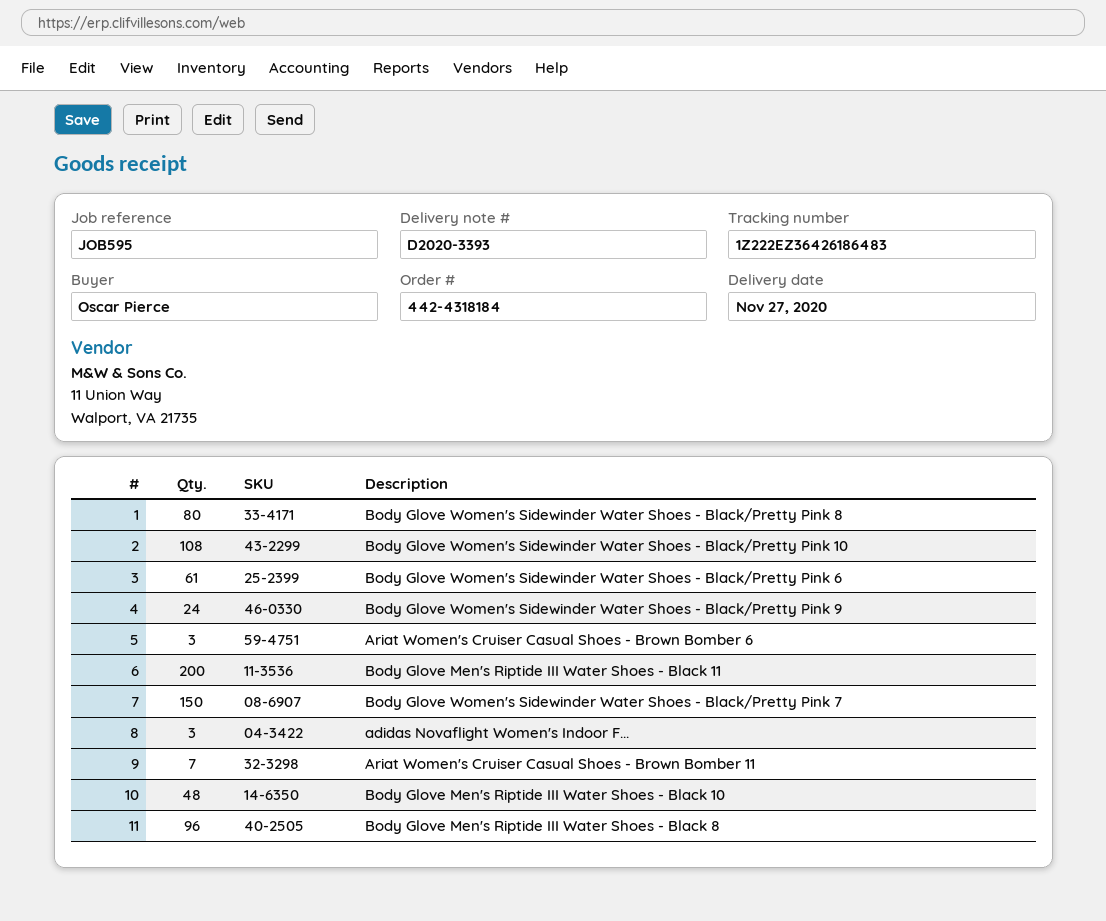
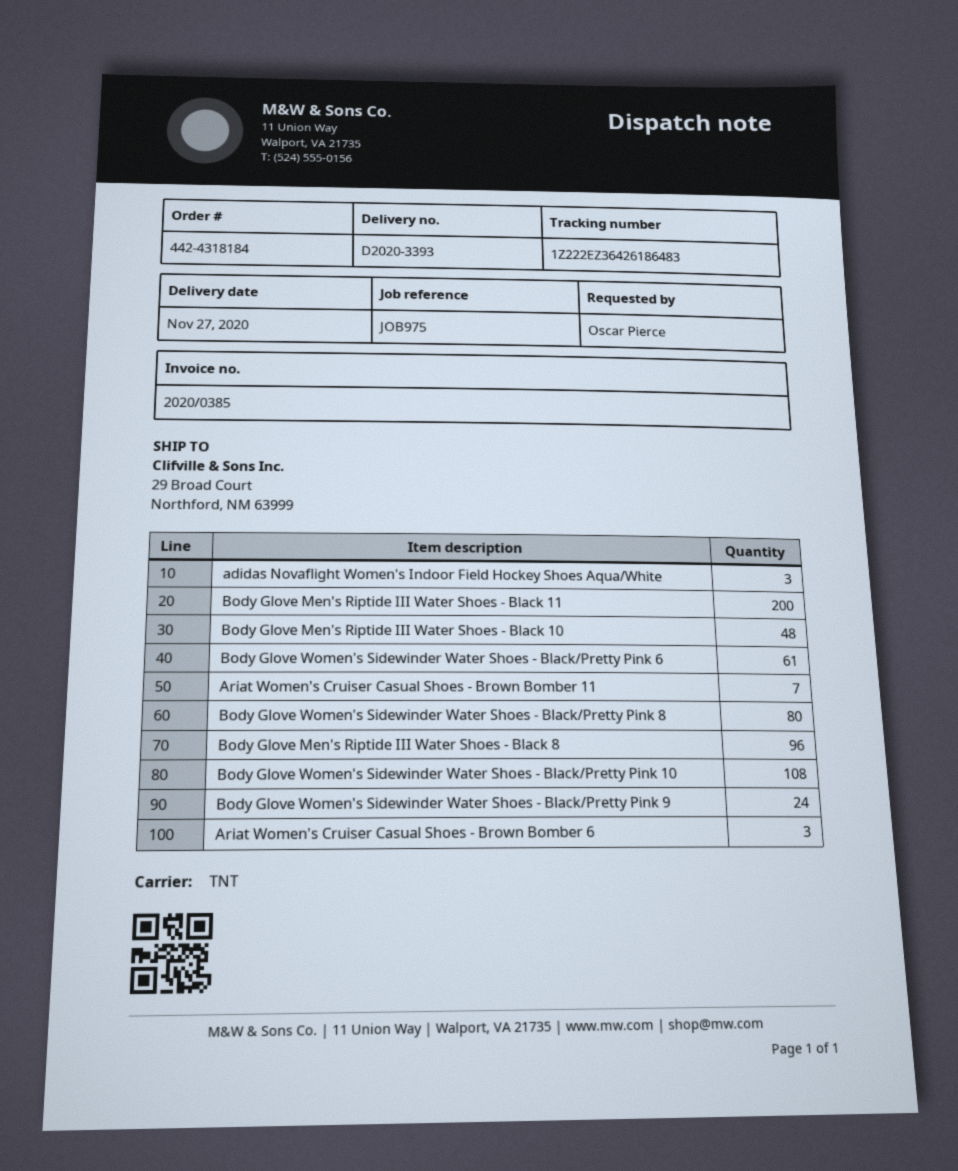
reference: JOB595 -> JOB975
Body Glove Women's Sidewinder Water Shoes - Black/Pretty Pink 7: 150 -> none

